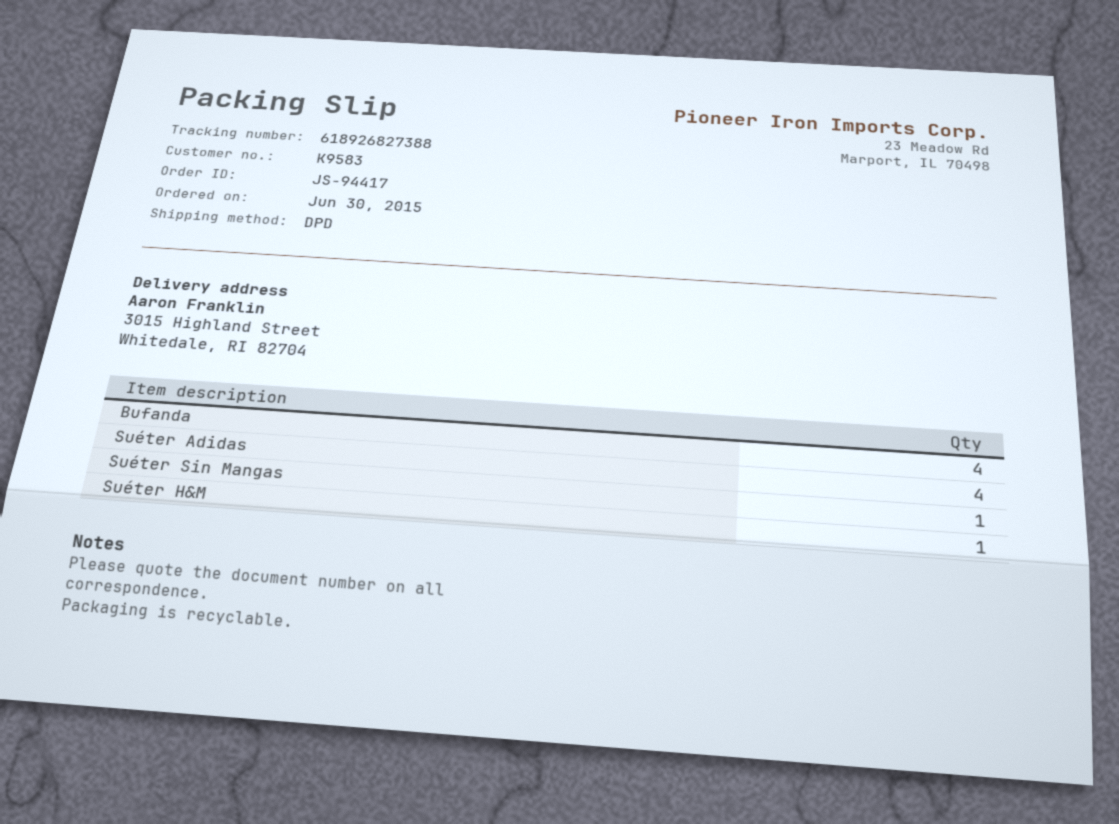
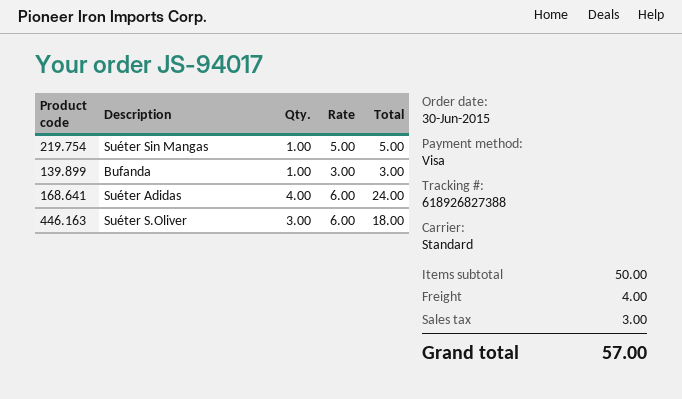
order number: JS-94417 -> JS-94017
shipping method: DPD -> standard
Bufanda: 4 -> 1
Suéter H&M: 1 -> none
Suéter S.Oliver: none -> 3

